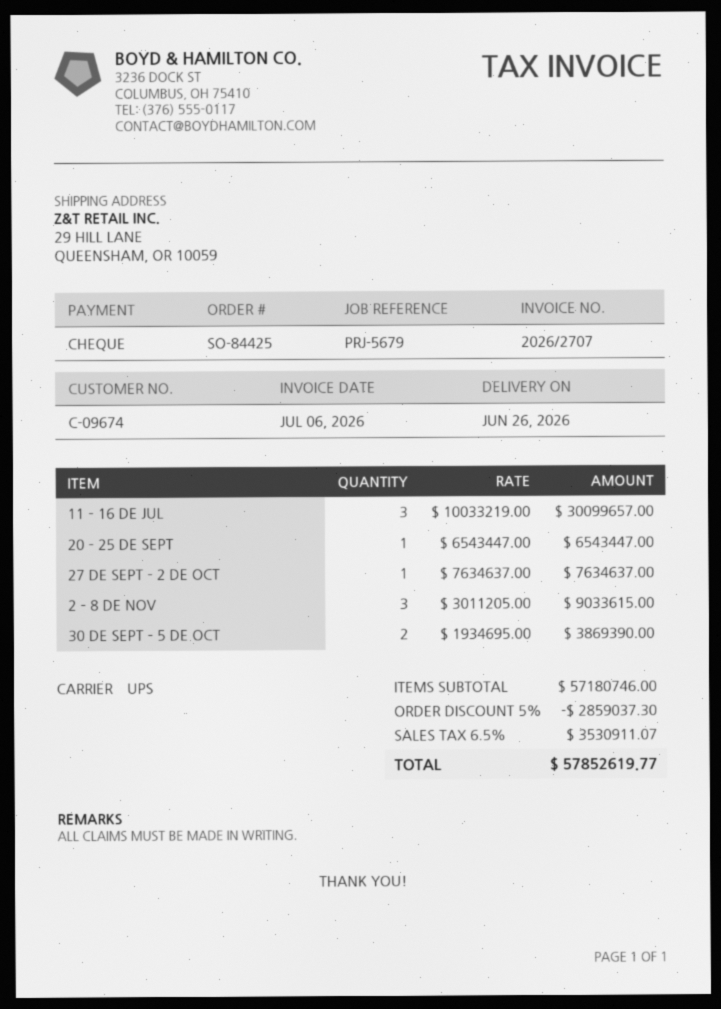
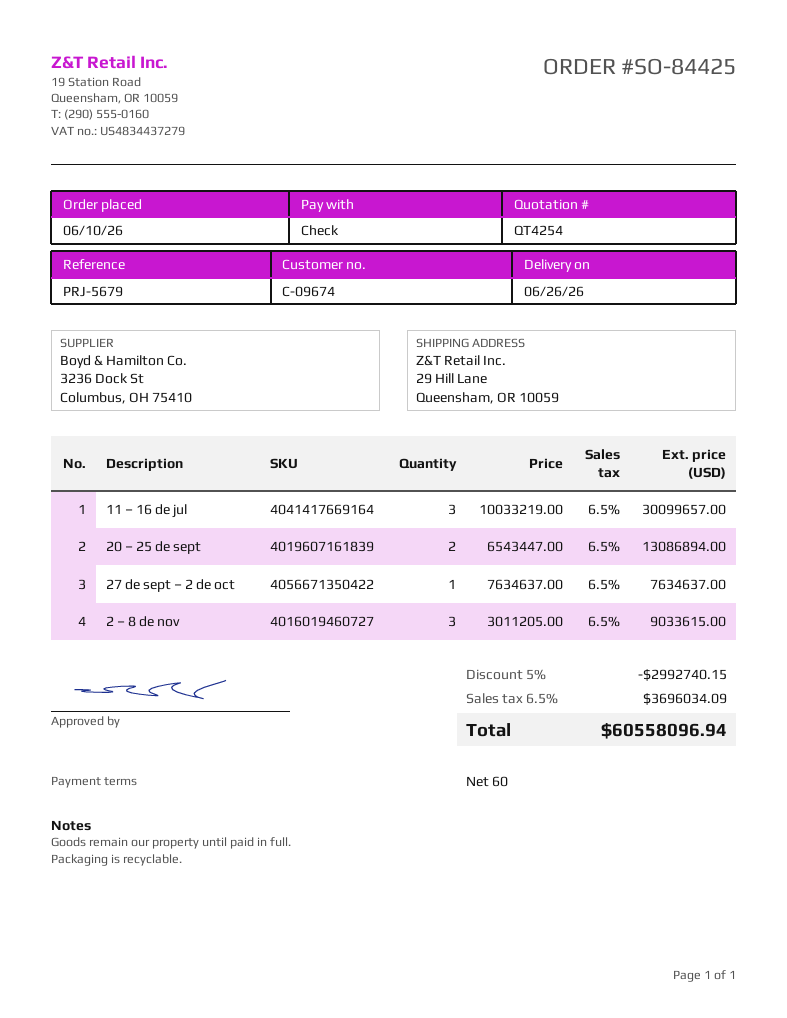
20 – 25 DE SEPT: 1 x 6543447.00 = 6543447.00 -> 2 x 6543447.00 = 13086894.00
30 DE SEPT – 5 DE OCT: 2 x 1934695.00 = 3869390.00 -> none
discount: 5% = 2859037.30 -> 5% = 2992740.15
tax: 6.5% = 3530911.07 -> 6.5% = 3696034.09
total: 57852619.77 -> 60558096.94

